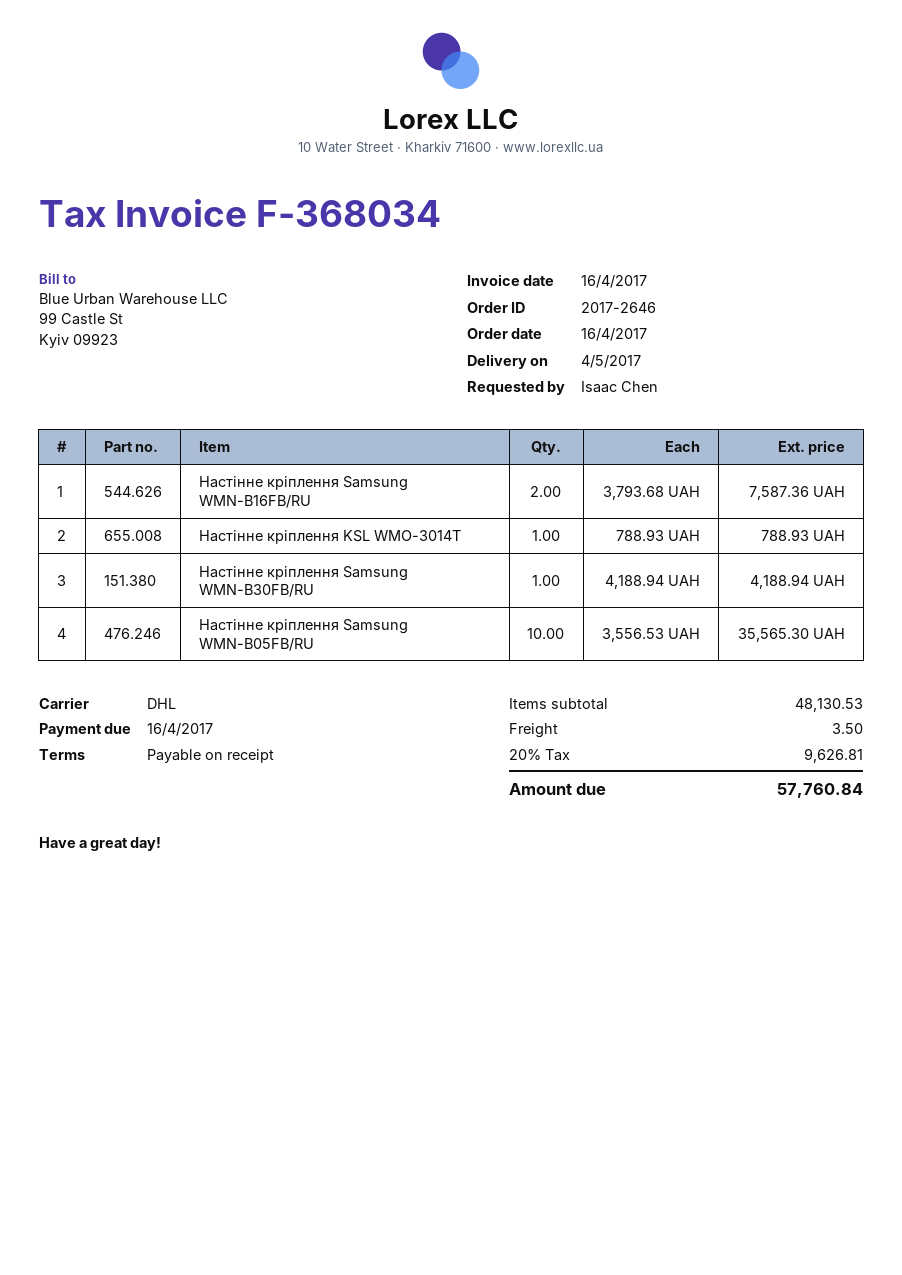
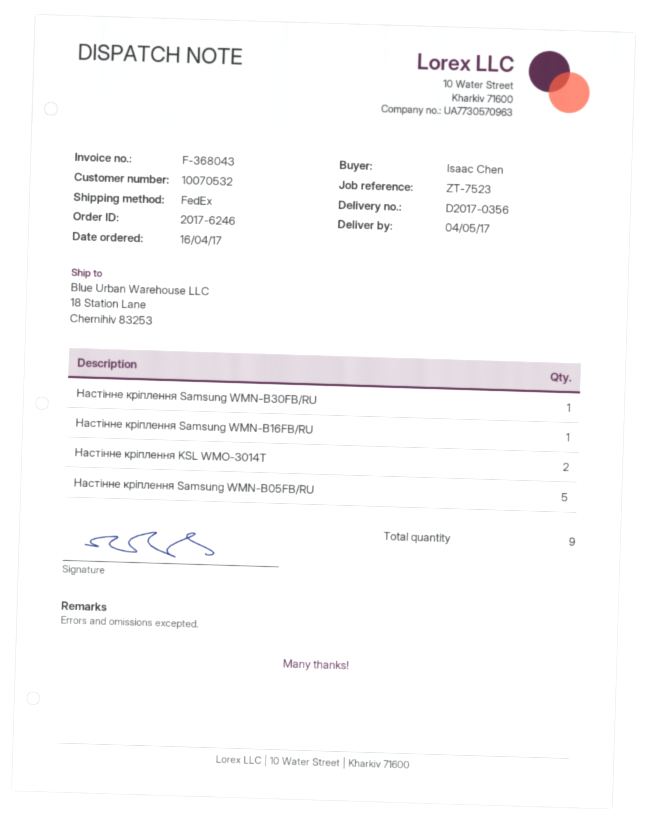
order number: 2017-2646 -> 2017-6246
invoice number: F-368034 -> F-368043
shipping method: DHL -> FedEx
Настінне кріплення Samsung WMN-B16FB/RU: 2 -> 1
Настінне кріплення KSL WMO-3014T: 1 -> 2
Настінне кріплення Samsung WMN-B05FB/RU: 10 -> 5

